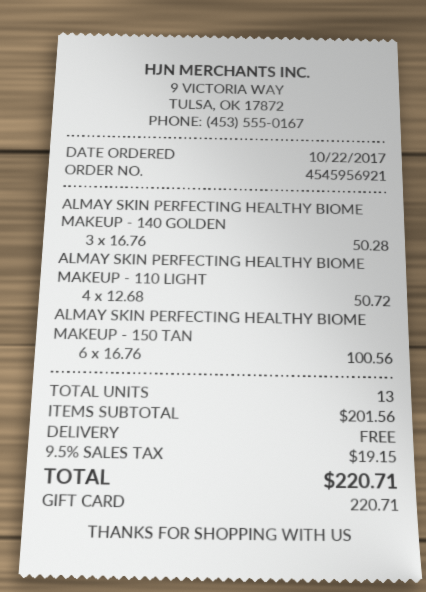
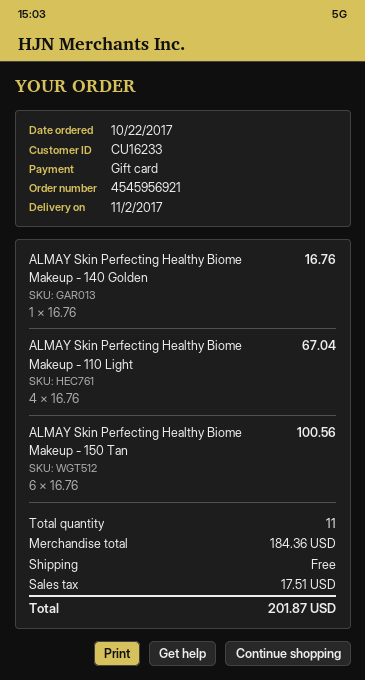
ALMAY SKIN PERFECTING HEALTHY BIOME MAKEUP - 140 GOLDEN: 3 x 16.76 = 50.28 -> 1 x 16.76 = 16.76
ALMAY SKIN PERFECTING HEALTHY BIOME MAKEUP - 110 LIGHT: 4 x 12.68 = 50.72 -> 4 x 16.76 = 67.04
total quantity: 13 -> 11
subtotal: 201.56 -> 184.36
tax: 19.15 -> 17.51
total: 220.71 -> 201.87

